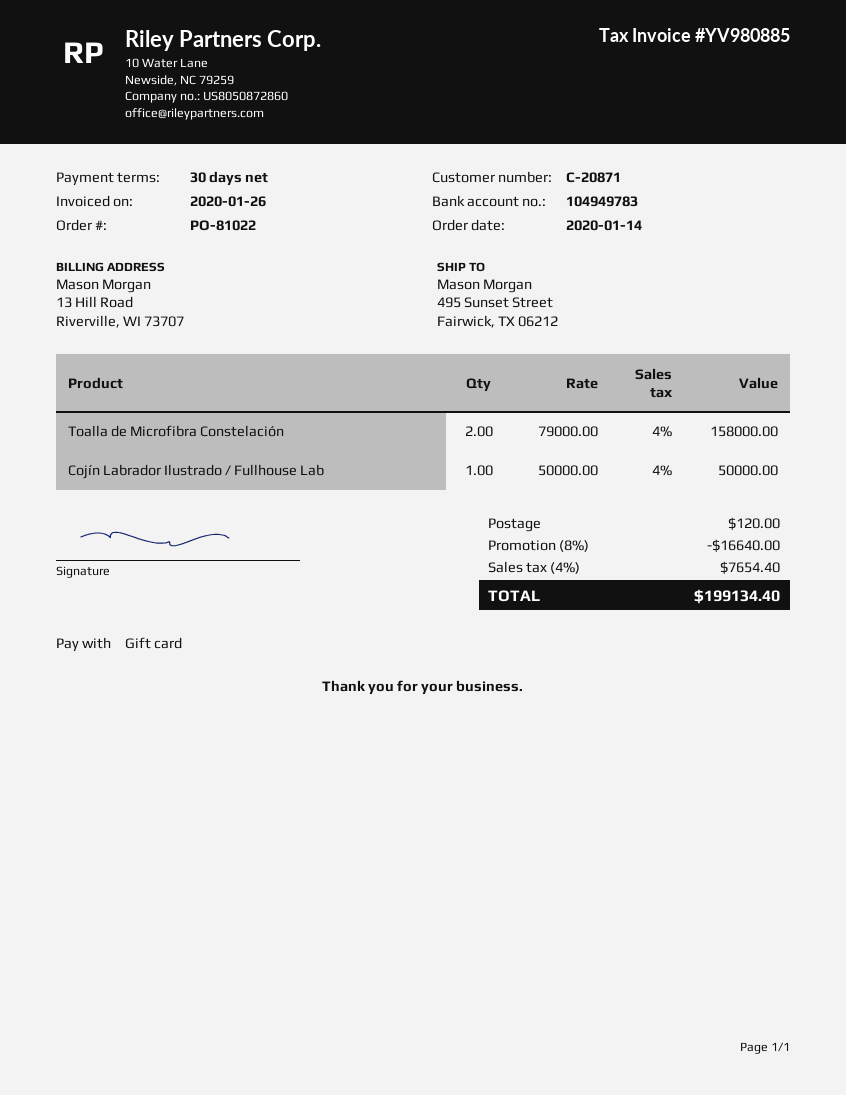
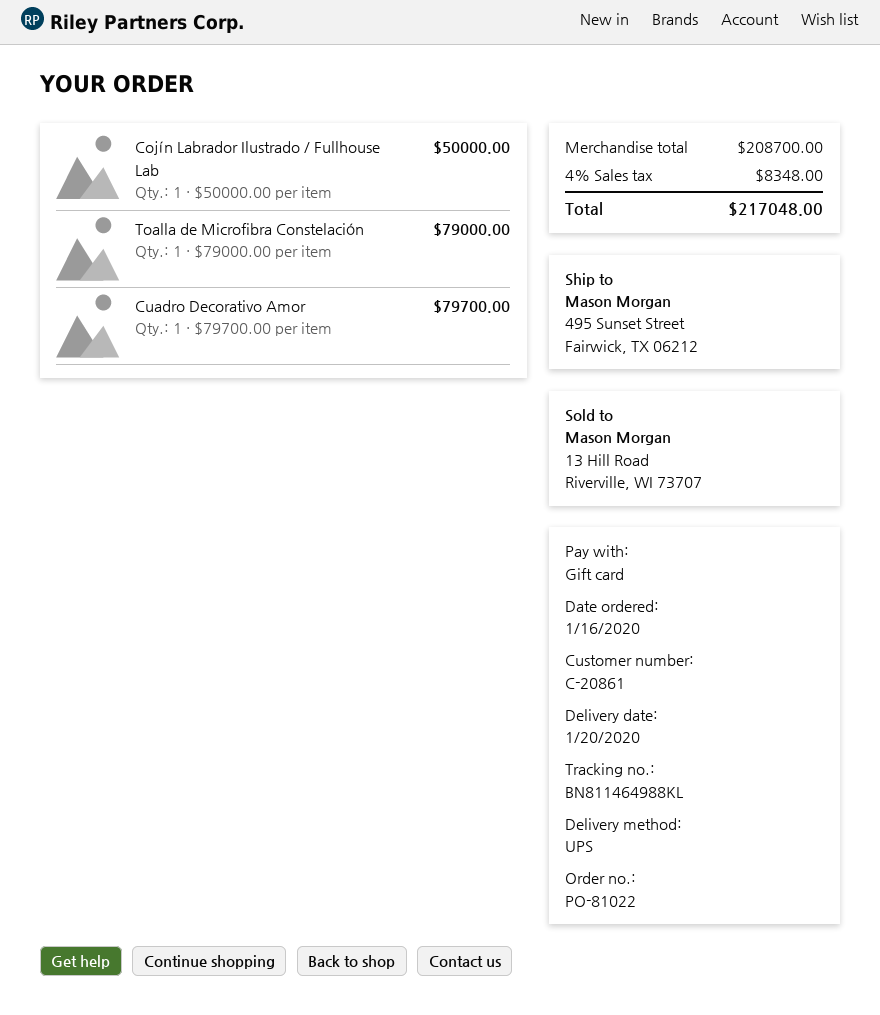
order date: 2020-01-14 -> 2020-01-16
customer number: C-20871 -> C-20861
Toalla de Microfibra Constelación: 2 x 79000.00 = 158000.00 -> 1 x 79000.00 = 79000.00
Cuadro Decorativo Amor: none -> 1 x 79700.00 = 79700.00
discount: 8% = 16640.00 -> none
shipping: 120.00 -> none
tax: 4% = 7654.40 -> 4% = 8348.00
total: 199134.40 -> 217048.00

